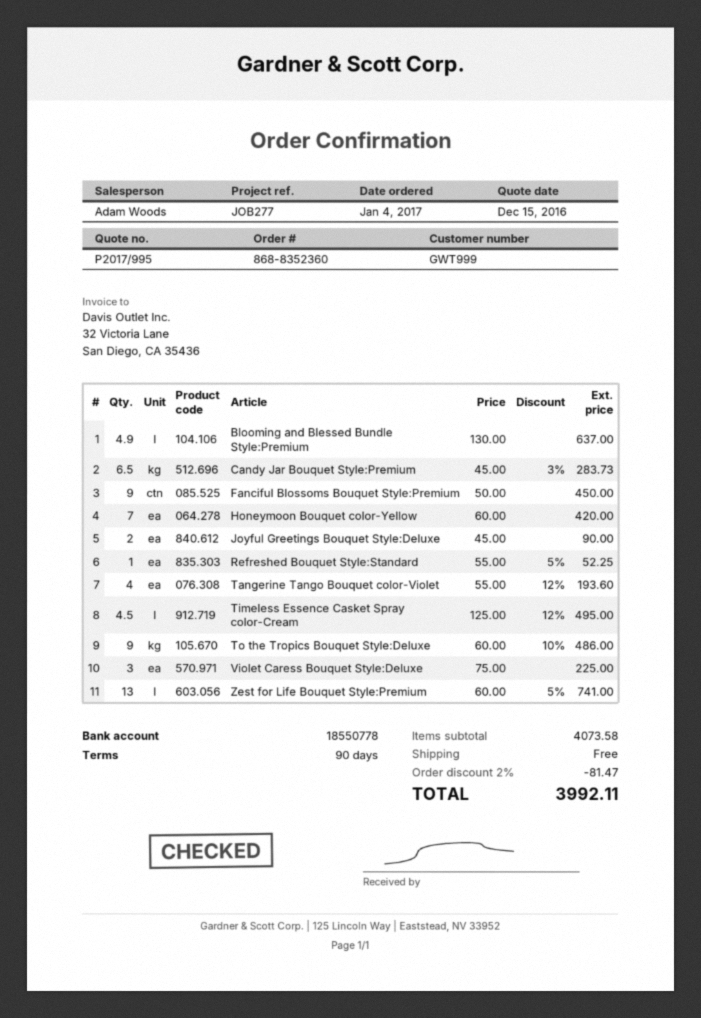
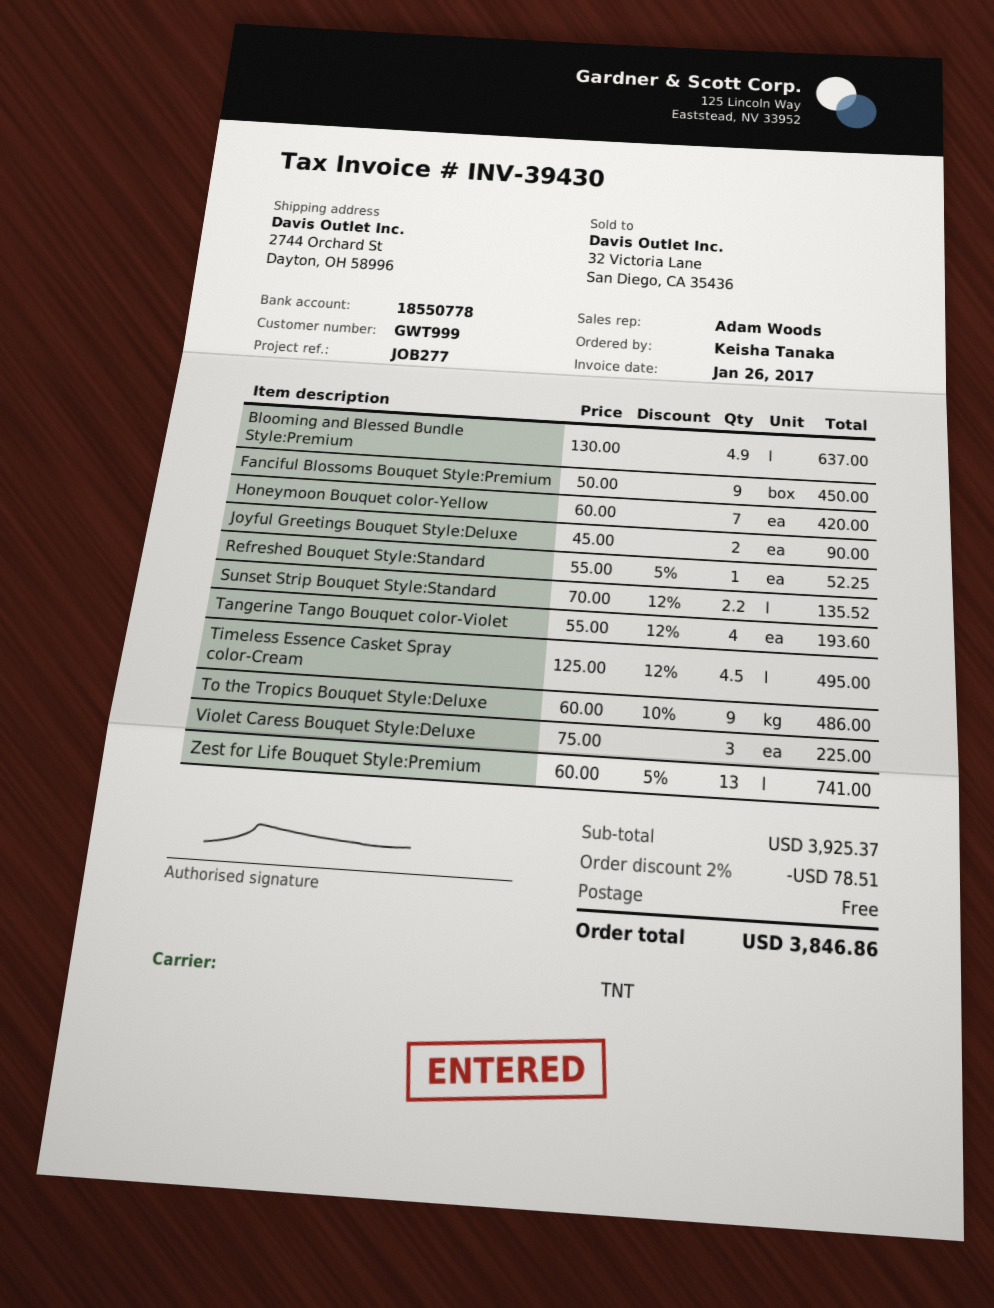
Candy Jar Bouquet Style:Premium: 6.5 x 45.00 - 3% = 283.73 -> none
Sunset Strip Bouquet Style:Standard: none -> 2.2 x 70.00 - 12% = 135.52
subtotal: 4073.58 -> 3925.37
discount: 2% = 81.47 -> 2% = 78.51
total: 3992.11 -> 3846.86

